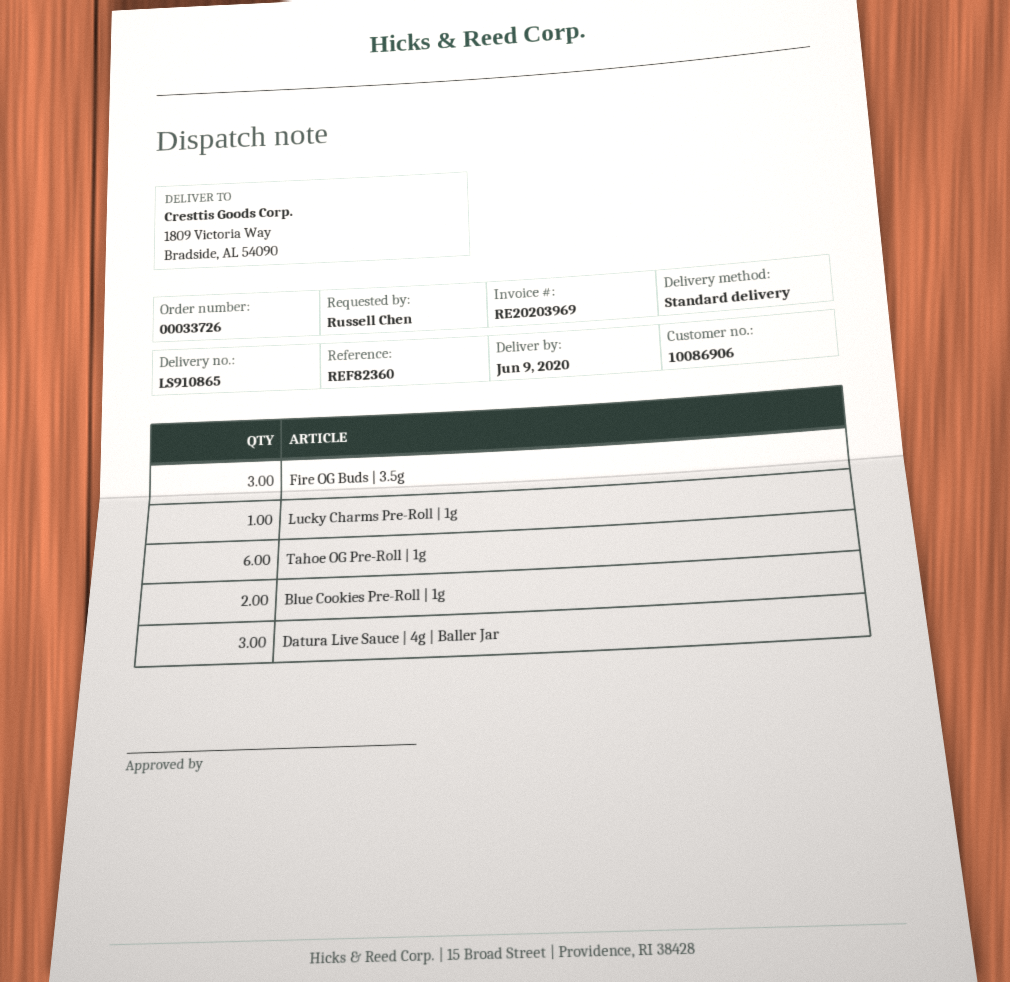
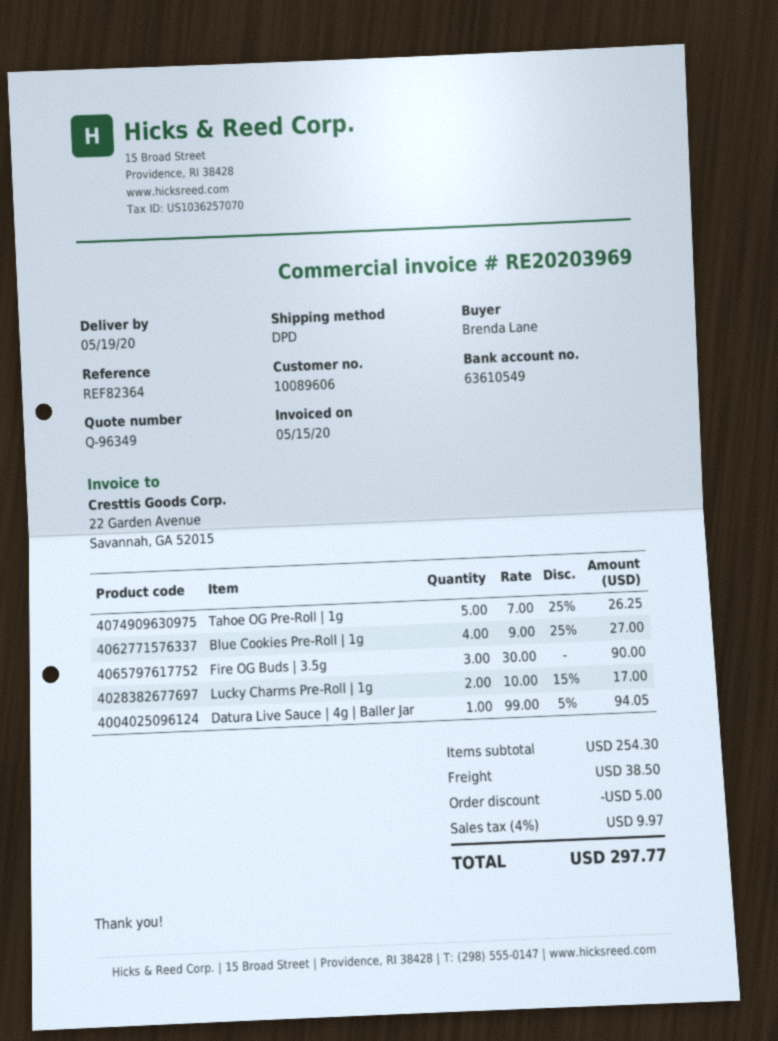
delivery date: 2020-06-09 -> 2020-05-19
customer number: 10086906 -> 10089606
reference: REF82360 -> REF82364
ordered by: Russell Chen -> Brenda Lane
shipping method: standard -> DPD
Lucky Charms Pre-Roll | 1g: 1 -> 2
Tahoe OG Pre-Roll | 1g: 6 -> 5
Blue Cookies Pre-Roll | 1g: 2 -> 4
Datura Live Sauce | 4g | Baller Jar: 3 -> 1

